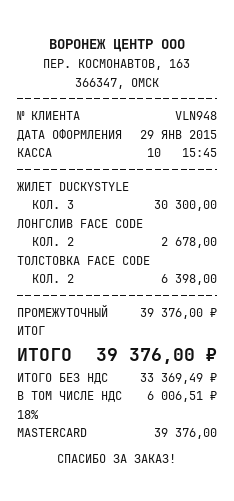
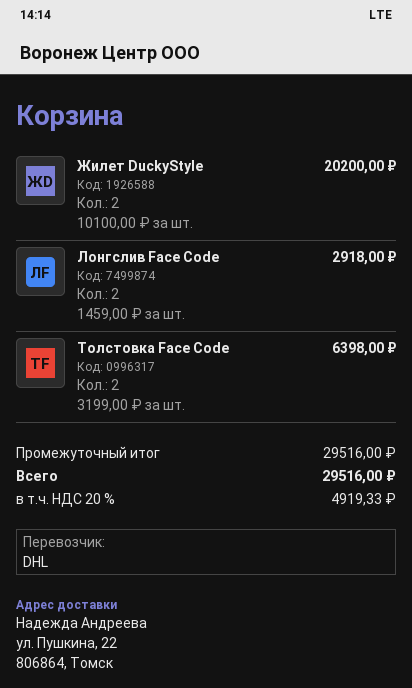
ЖИЛЕТ DUCKYSTYLE: 3 for 30300.00 -> 2 for 20200.00
ЛОНГСЛИВ FACE CODE: 2 for 2678.00 -> 2 for 2918.00
subtotal: 39376.00 -> 29516.00
tax: 18% = 6006.51 -> 20% = 4919.33
total: 39376.00 -> 29516.00

